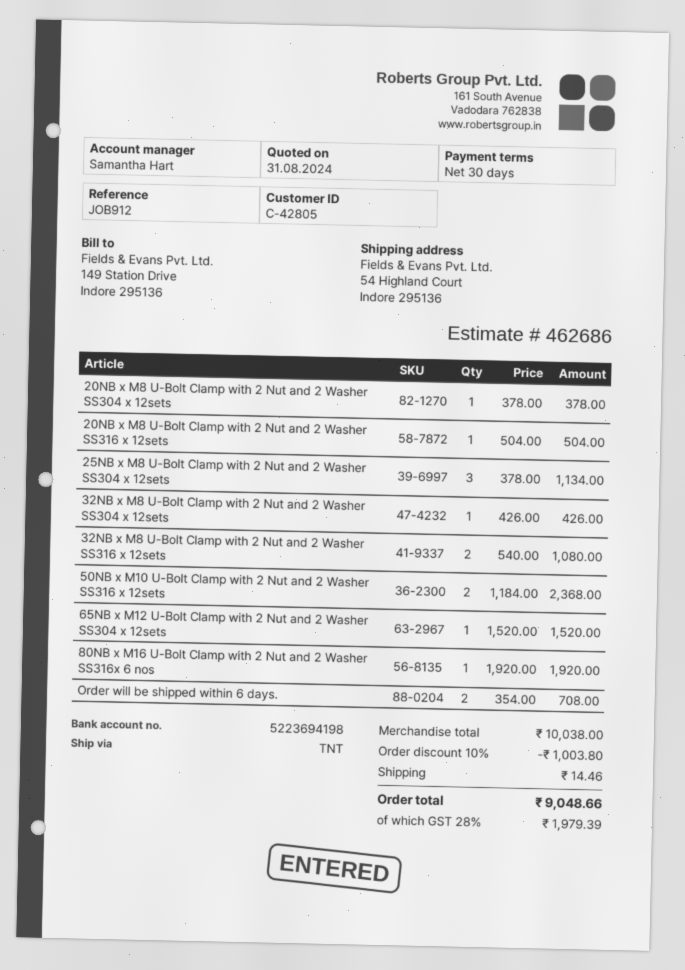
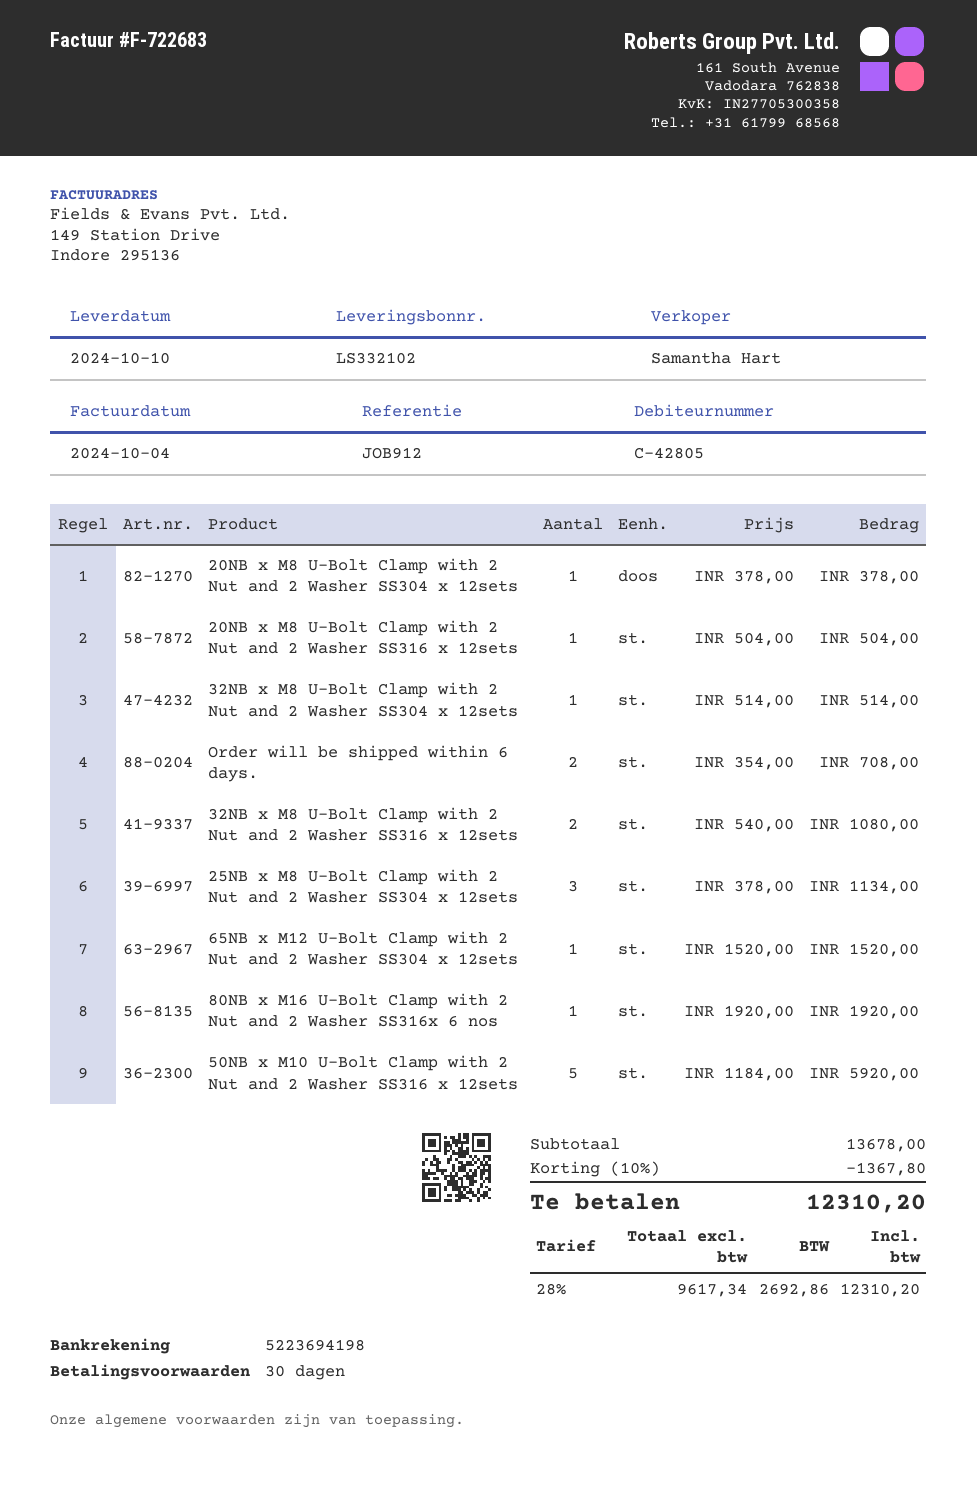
32NB x M8 U-Bolt Clamp with 2 Nut and 2 Washer SS304 x 12sets: 1 x 426.00 = 426.00 -> 1 x 514.00 = 514.00
50NB x M10 U-Bolt Clamp with 2 Nut and 2 Washer SS316 x 12sets: 2 x 1184.00 = 2368.00 -> 5 x 1184.00 = 5920.00
subtotal: 10038.00 -> 13678.00
discount: 10% = 1003.80 -> 10% = 1367.80
shipping: 14.46 -> none
tax: 28% = 1979.39 -> 28% = 2692.86
total: 9048.66 -> 12310.20

